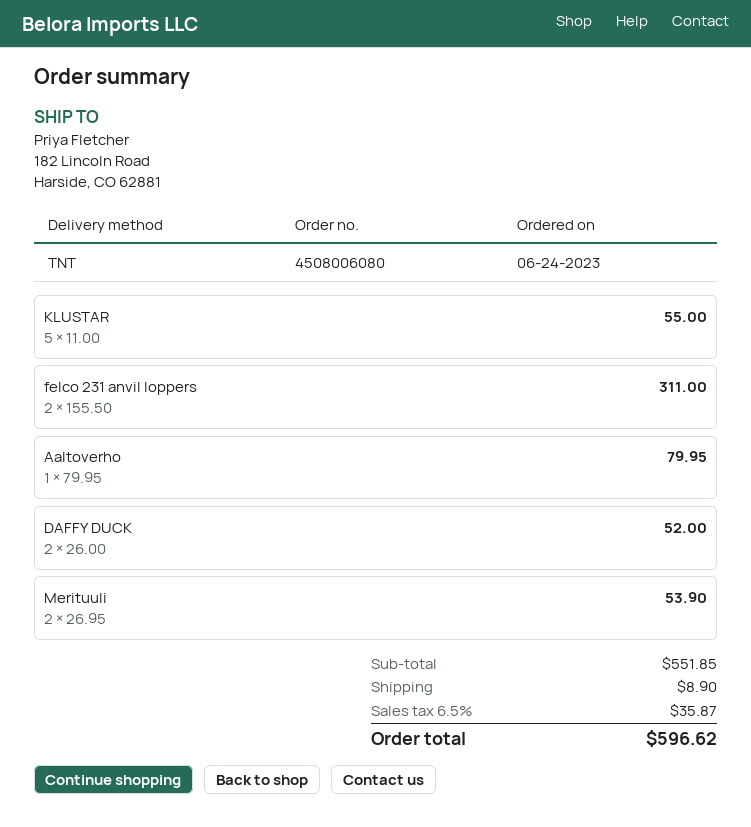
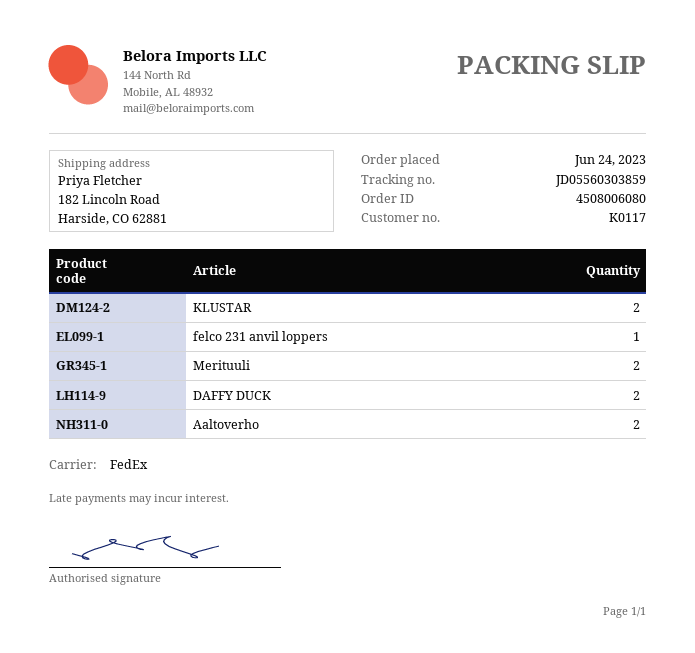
shipping method: TNT -> FedEx
KLUSTAR: 5 -> 2
felco 231 anvil loppers: 2 -> 1
Aaltoverho: 1 -> 2

